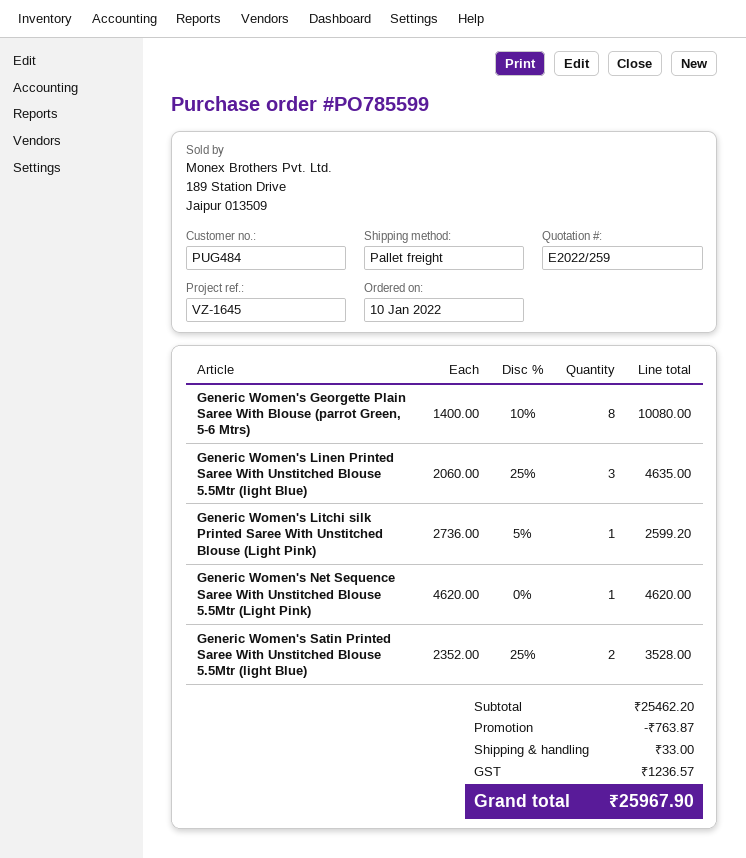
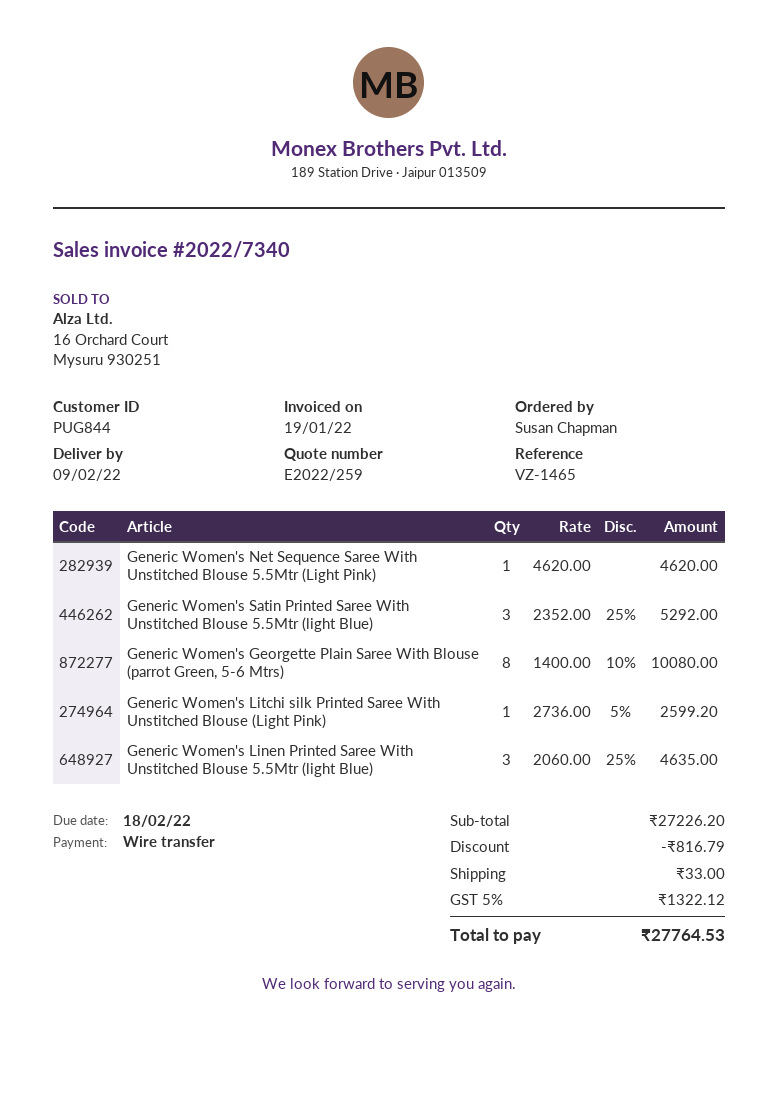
customer number: PUG484 -> PUG844
reference: VZ-1645 -> VZ-1465
Generic Women's Satin Printed Saree With Unstitched Blouse 5.5Mtr (light Blue): 2 x 2352.00 - 25% = 3528.00 -> 3 x 2352.00 - 25% = 5292.00
subtotal: 25462.20 -> 27226.20
discount: 763.87 -> 816.79
tax: 1236.57 -> 1322.12
total: 25967.90 -> 27764.53

